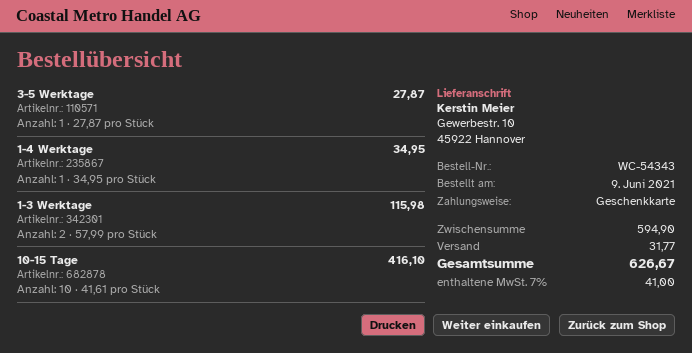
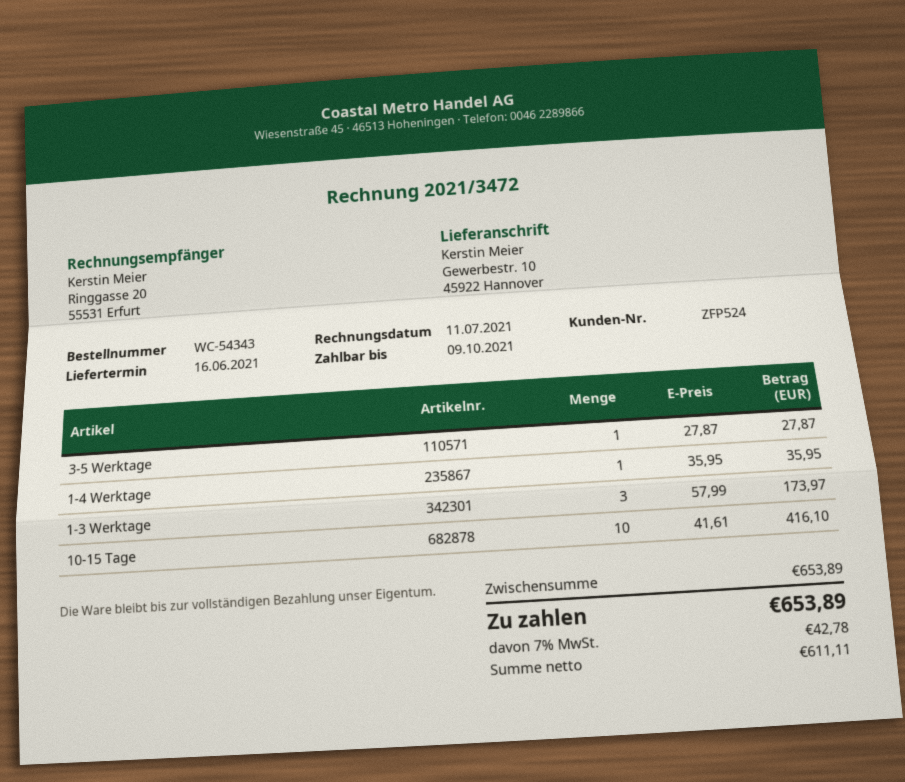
1-4 Werktage: 1 x 34.95 = 34.95 -> 1 x 35.95 = 35.95
1-3 Werktage: 2 x 57.99 = 115.98 -> 3 x 57.99 = 173.97
subtotal: 594.90 -> 653.89
shipping: 31.77 -> none
tax: 7% = 41.00 -> 7% = 42.78
total: 626.67 -> 653.89

